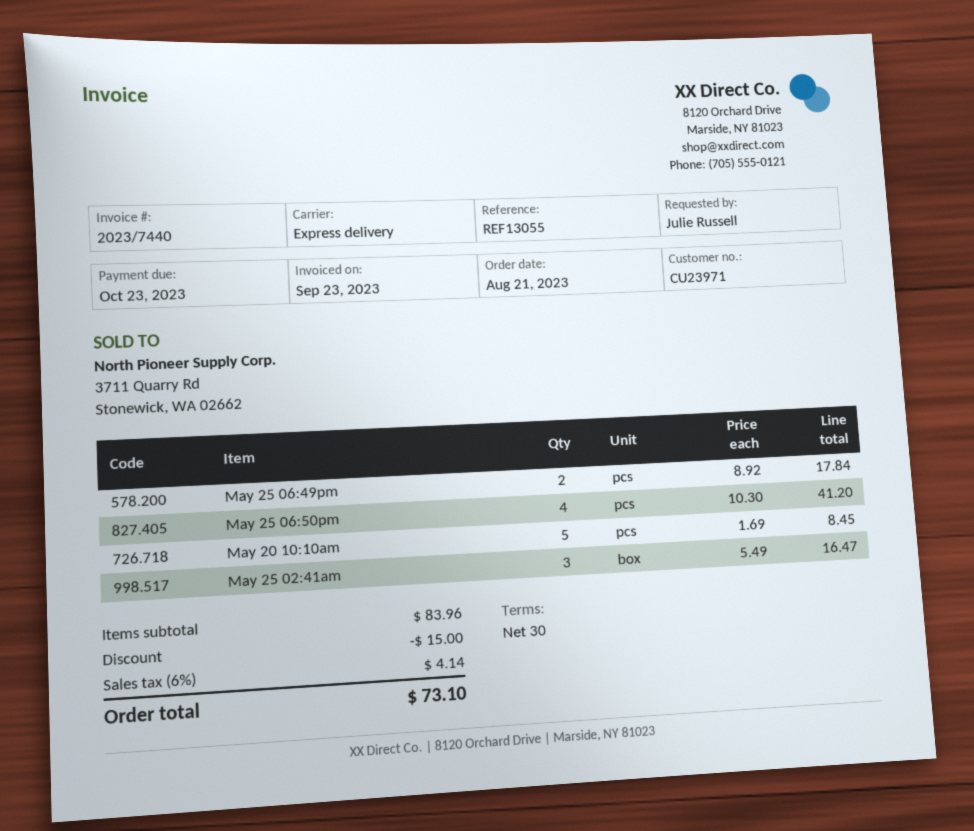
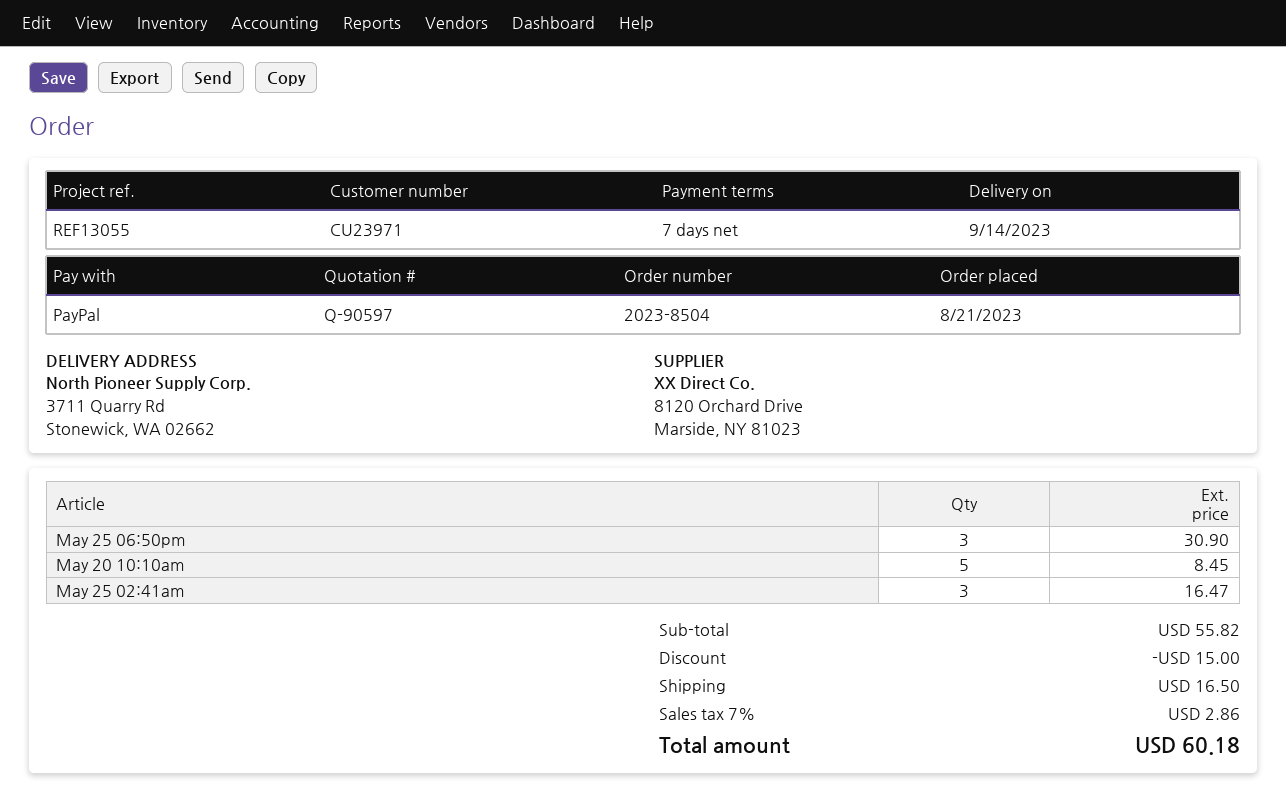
payment terms: 30 days -> 7 days
May 25 06:49pm: 2 for 17.84 -> none
May 25 06:50pm: 4 for 41.20 -> 3 for 30.90
subtotal: 83.96 -> 55.82
shipping: none -> 16.50
tax: 6% = 4.14 -> 7% = 2.86
total: 73.10 -> 60.18

